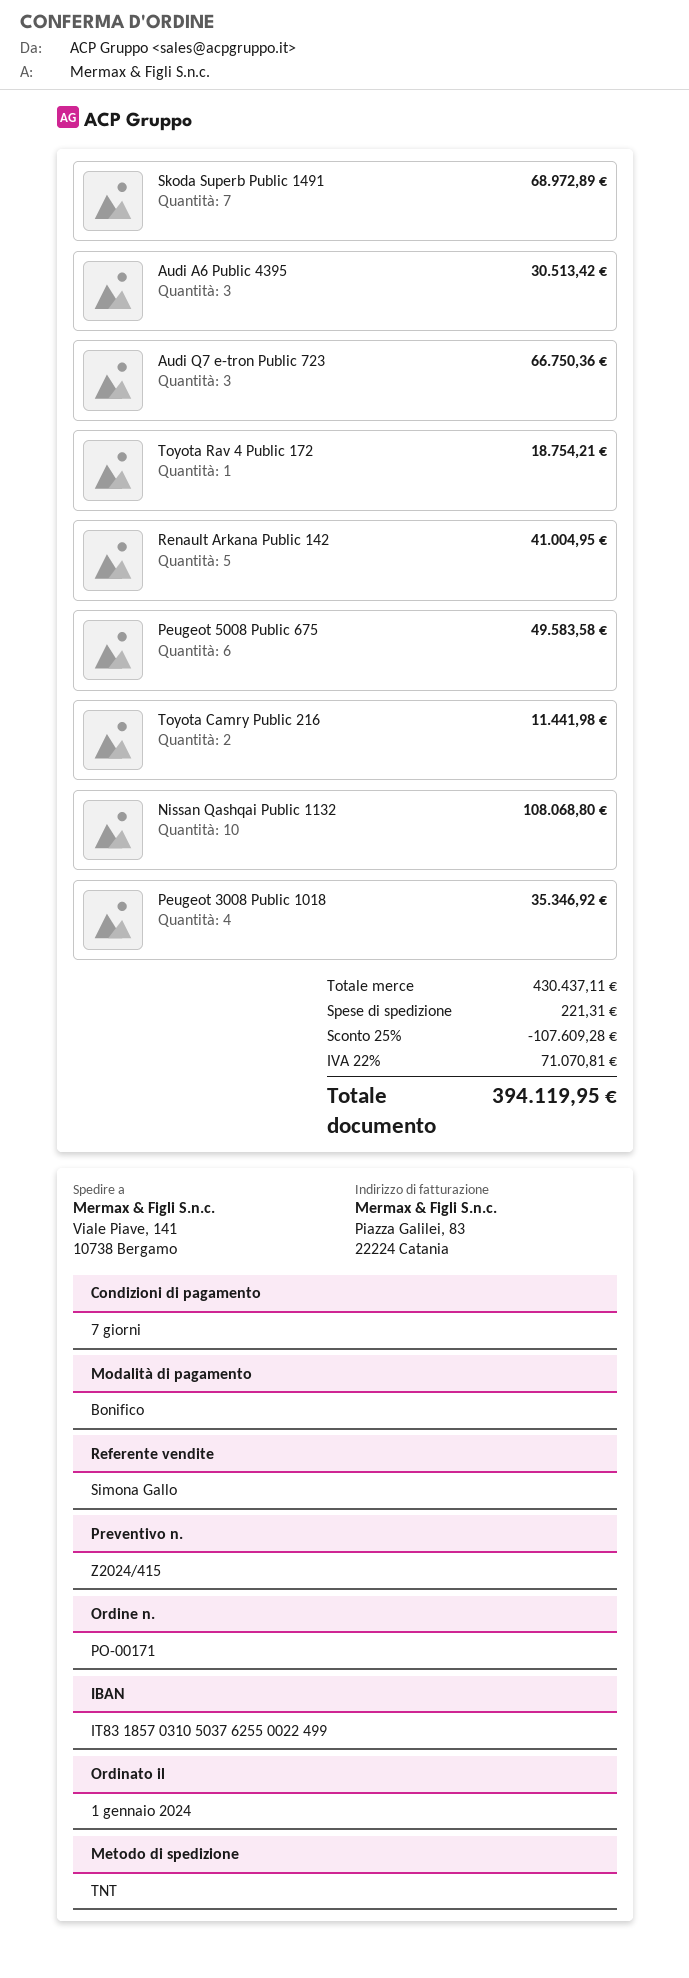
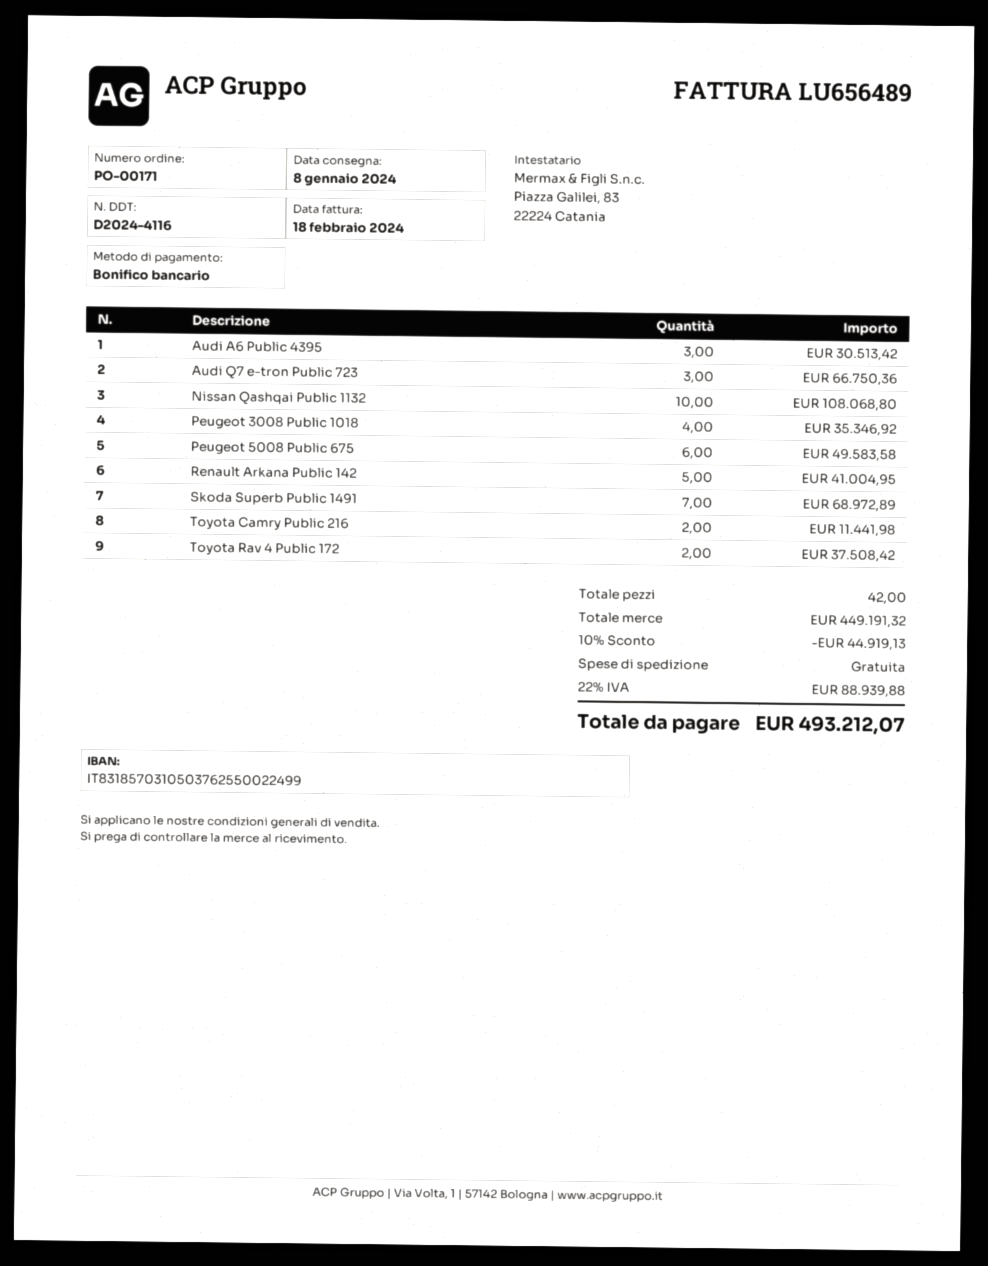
Toyota Rav 4 Public 172: 1 for 18754.21 -> 2 for 37508.42
subtotal: 430437.11 -> 449191.32
discount: 25% = 107609.28 -> 10% = 44919.13
shipping: 221.31 -> 0.00
tax: 22% = 71070.81 -> 22% = 88939.88
total: 394119.95 -> 493212.07

